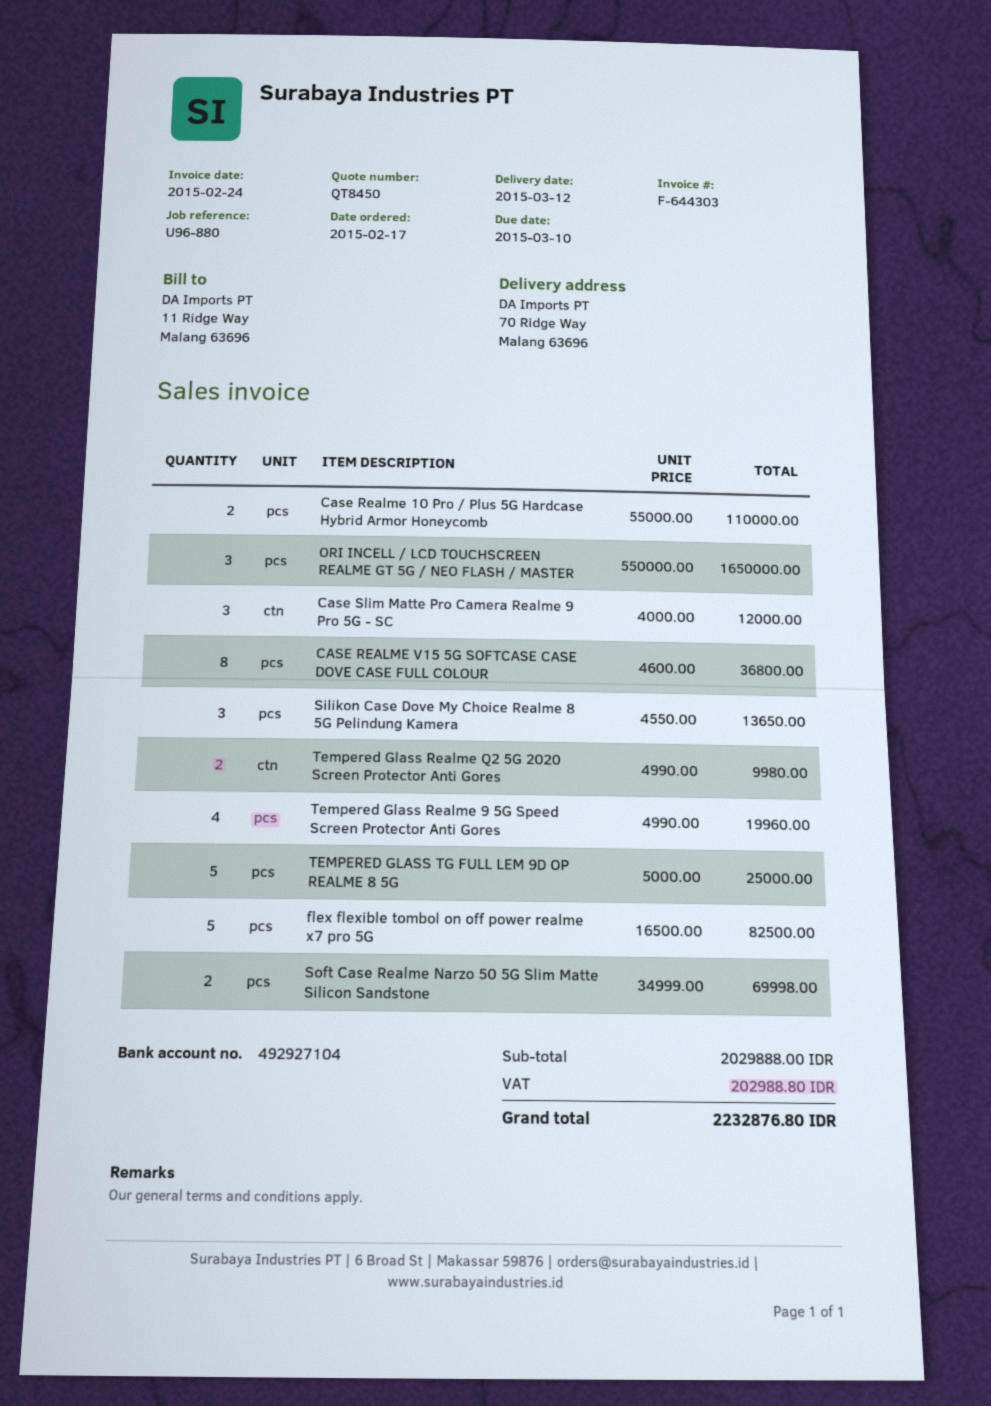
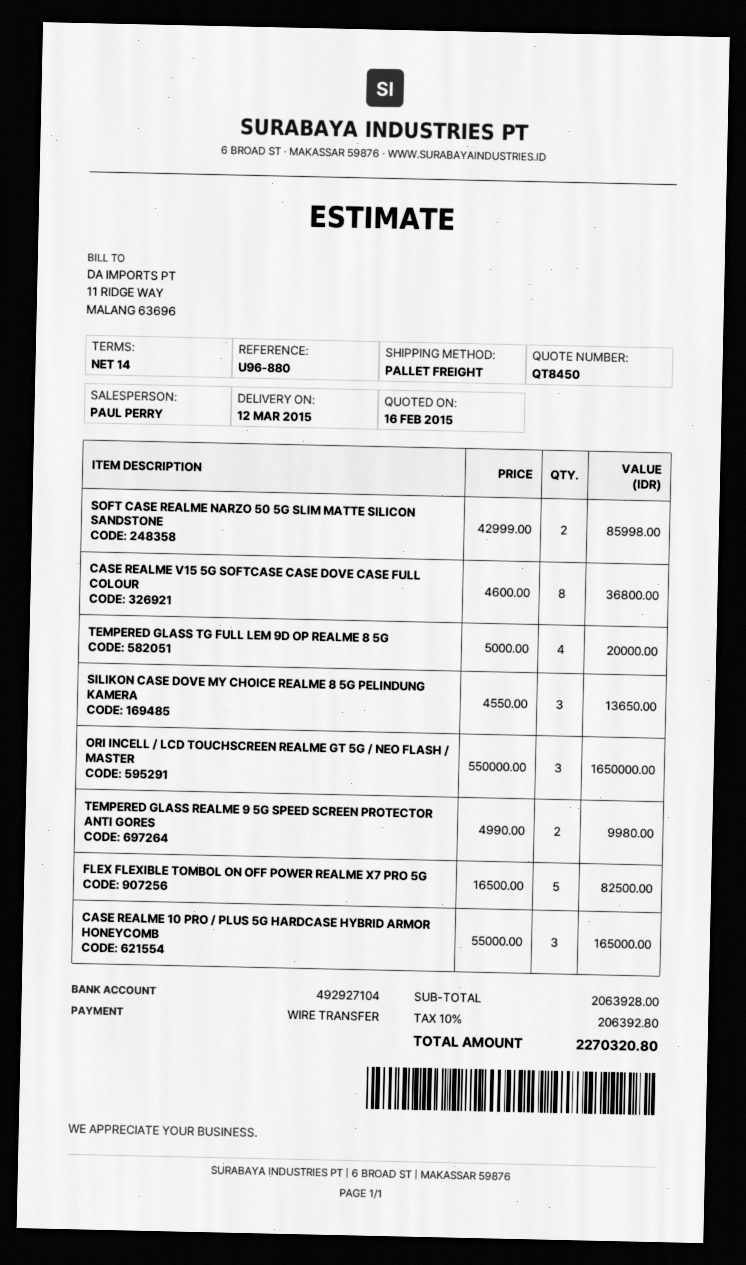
Case Realme 10 Pro / Plus 5G Hardcase Hybrid Armor Honeycomb: 2 x 55000.00 = 110000.00 -> 3 x 55000.00 = 165000.00
Case Slim Matte Pro Camera Realme 9 Pro 5G - SC: 3 x 4000.00 = 12000.00 -> none
Tempered Glass Realme Q2 5G 2020 Screen Protector Anti Gores: 2 x 4990.00 = 9980.00 -> none
Tempered Glass Realme 9 5G Speed Screen Protector Anti Gores: 4 x 4990.00 = 19960.00 -> 2 x 4990.00 = 9980.00
TEMPERED GLASS TG FULL LEM 9D OP REALME 8 5G: 5 x 5000.00 = 25000.00 -> 4 x 5000.00 = 20000.00
Soft Case Realme Narzo 50 5G Slim Matte Silicon Sandstone: 2 x 34999.00 = 69998.00 -> 2 x 42999.00 = 85998.00
subtotal: 2029888.00 -> 2063928.00
tax: 202988.80 -> 206392.80
total: 2232876.80 -> 2270320.80

